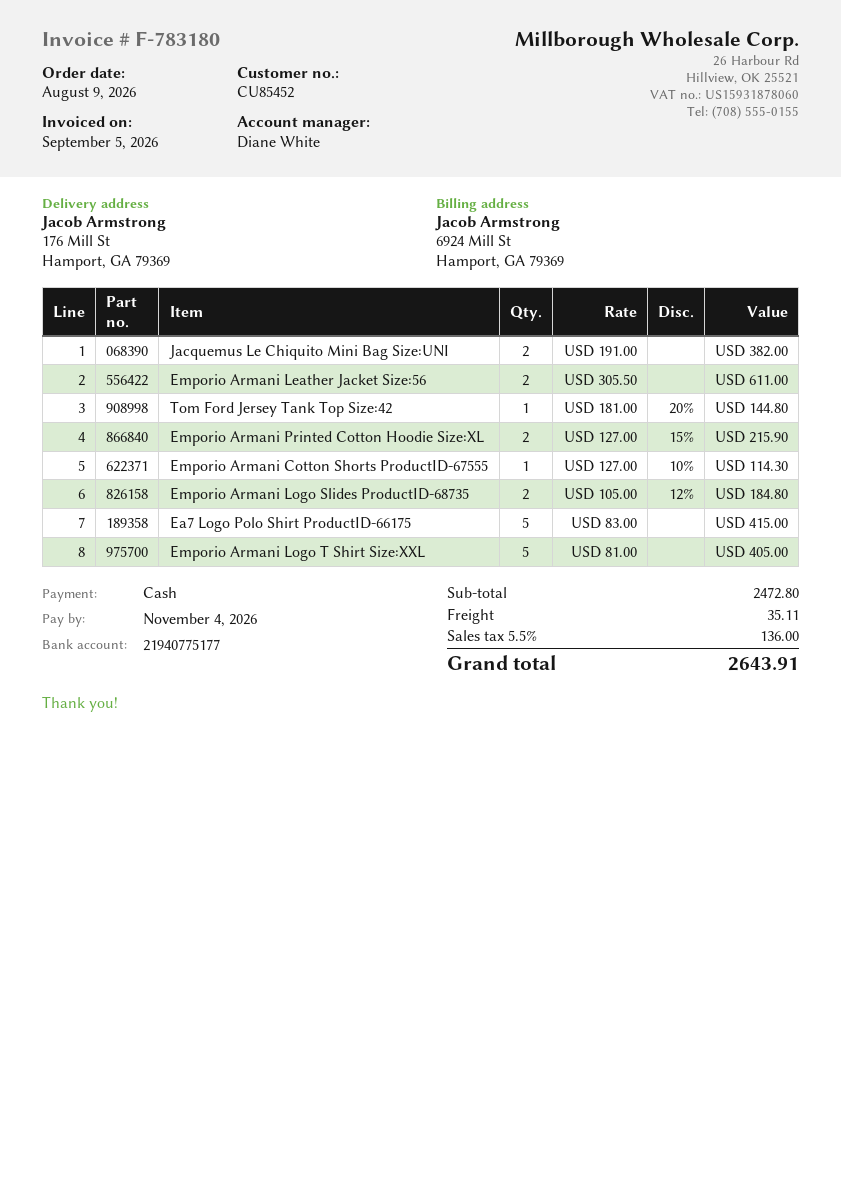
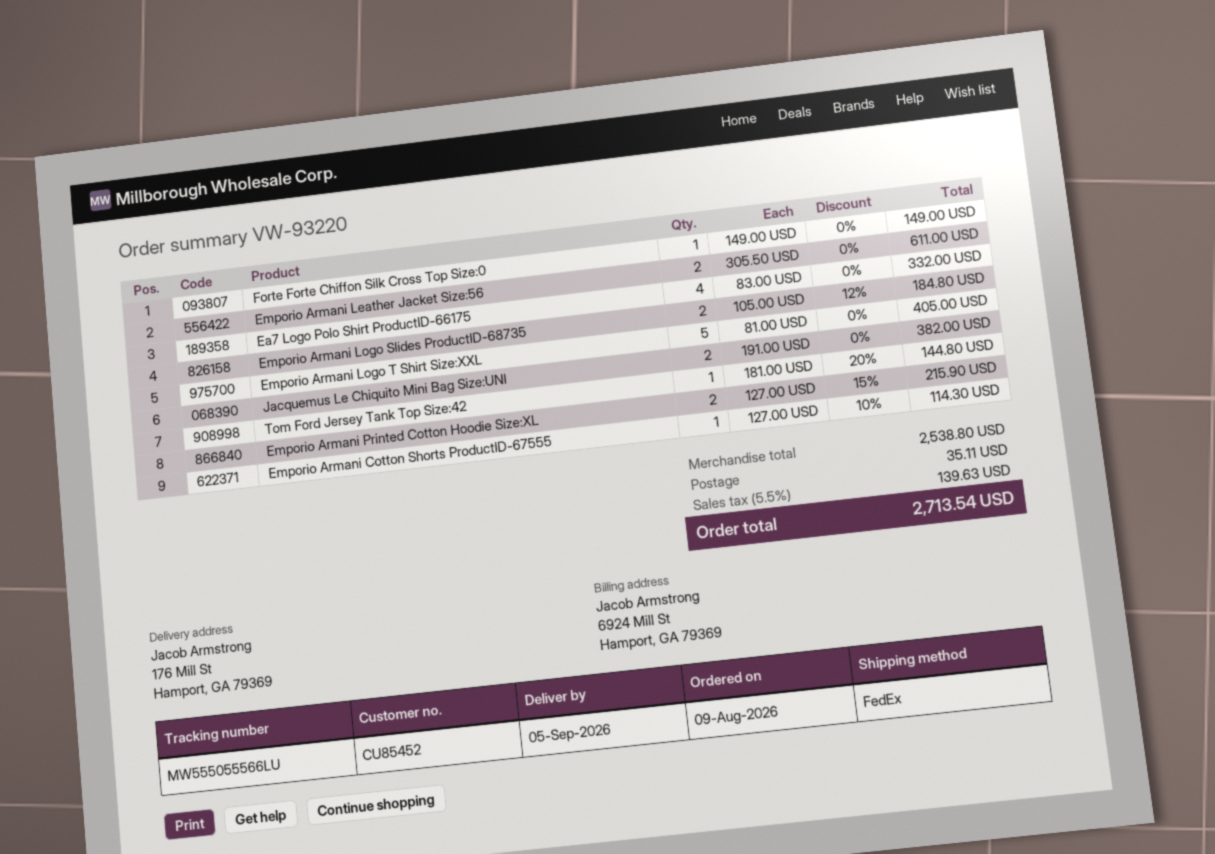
Ea7 Logo Polo Shirt ProductID-66175: 5 x 83.00 = 415.00 -> 4 x 83.00 = 332.00
Forte Forte Chiffon Silk Cross Top Size:0: none -> 1 x 149.00 = 149.00
subtotal: 2472.80 -> 2538.80
tax: 5.5% = 136.00 -> 5.5% = 139.63
total: 2643.91 -> 2713.54

